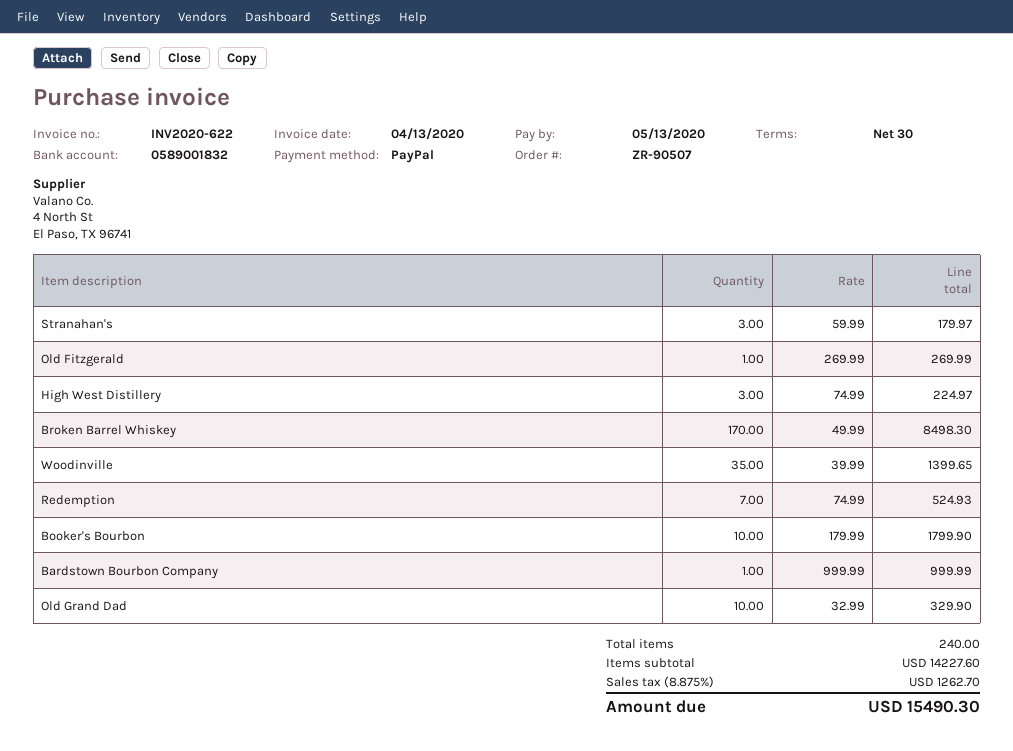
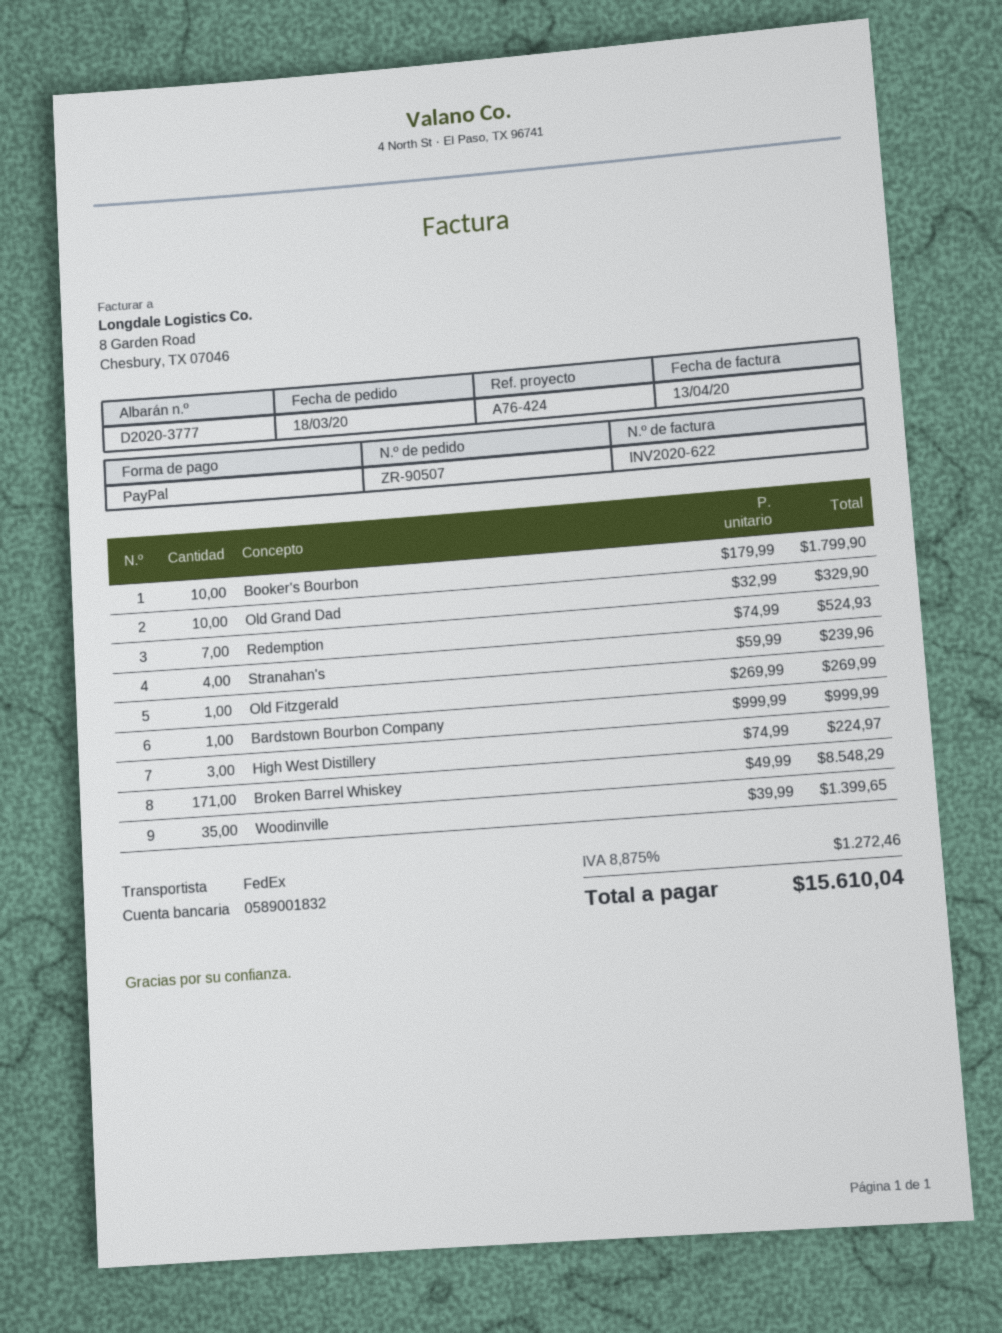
Stranahan's: 3 x 59.99 = 179.97 -> 4 x 59.99 = 239.96
Broken Barrel Whiskey: 170 x 49.99 = 8498.30 -> 171 x 49.99 = 8548.29
tax: 8.875% = 1262.70 -> 8.875% = 1272.46
total: 15490.30 -> 15610.04

